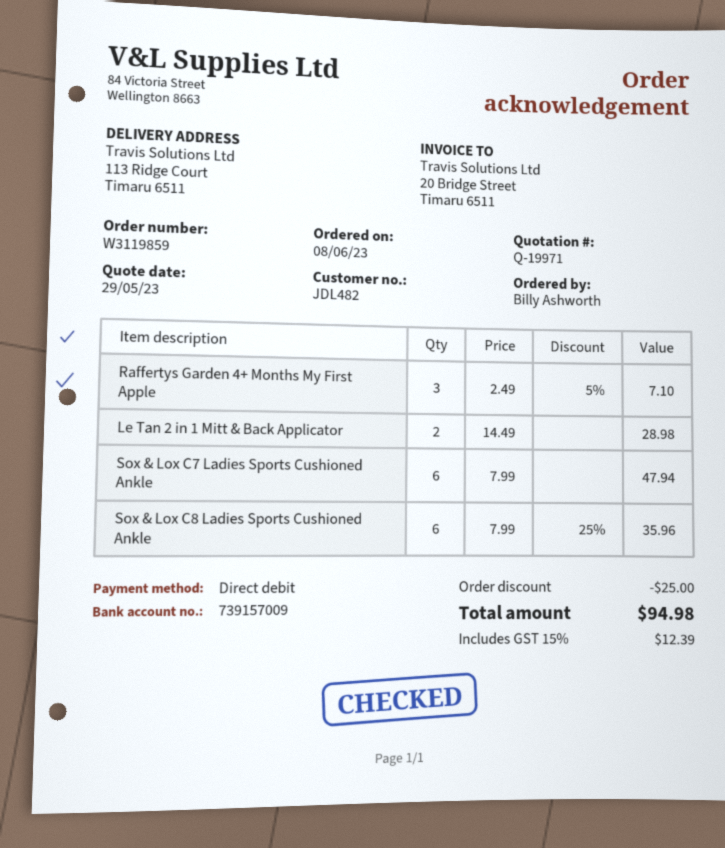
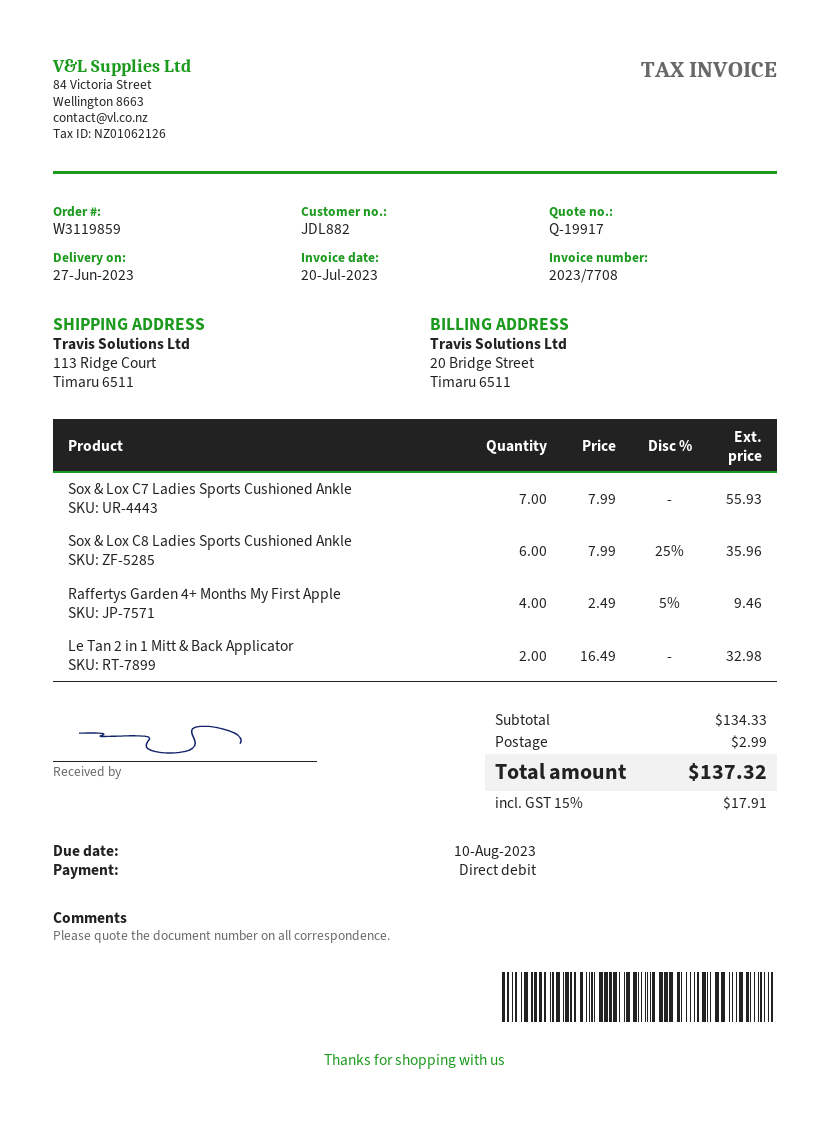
quote number: Q-19971 -> Q-19917
customer number: JDL482 -> JDL882
Raffertys Garden 4+ Months My First Apple: 3 x 2.49 - 5% = 7.10 -> 4 x 2.49 - 5% = 9.46
Le Tan 2 in 1 Mitt & Back Applicator: 2 x 14.49 = 28.98 -> 2 x 16.49 = 32.98
Sox & Lox C7 Ladies Sports Cushioned Ankle: 6 x 7.99 = 47.94 -> 7 x 7.99 = 55.93
discount: 25.00 -> none
shipping: none -> 2.99
tax: 15% = 12.39 -> 15% = 17.91
total: 94.98 -> 137.32

